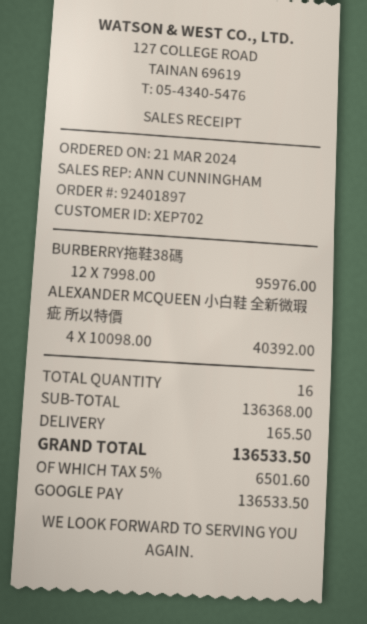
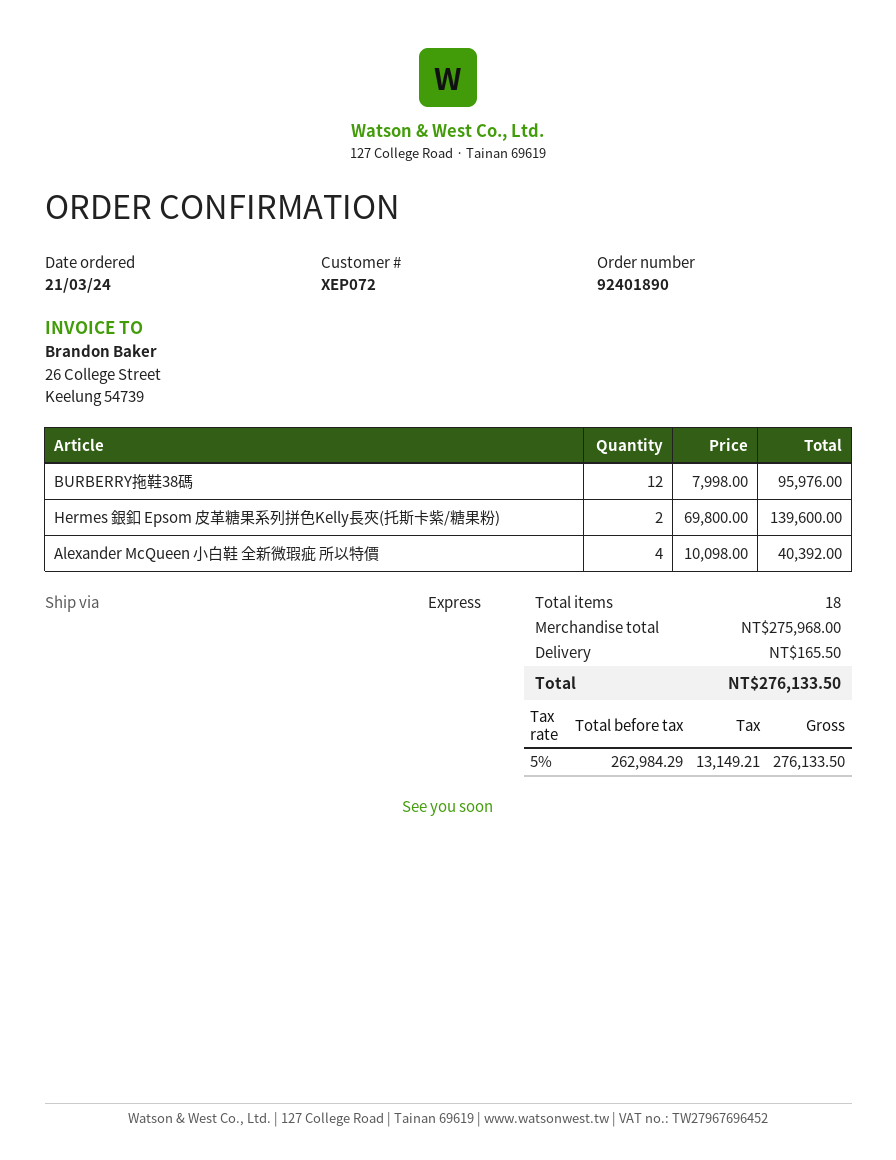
order number: 92401897 -> 92401890
customer number: XEP702 -> XEP072
Hermes 銀釦 Epsom 皮革糖果系列拼色Kelly長夾(托斯卡紫/糖果粉): none -> 2 x 69800.00 = 139600.00
total quantity: 16 -> 18
subtotal: 136368.00 -> 275968.00
tax: 5% = 6501.60 -> 5% = 13149.21
total: 136533.50 -> 276133.50

